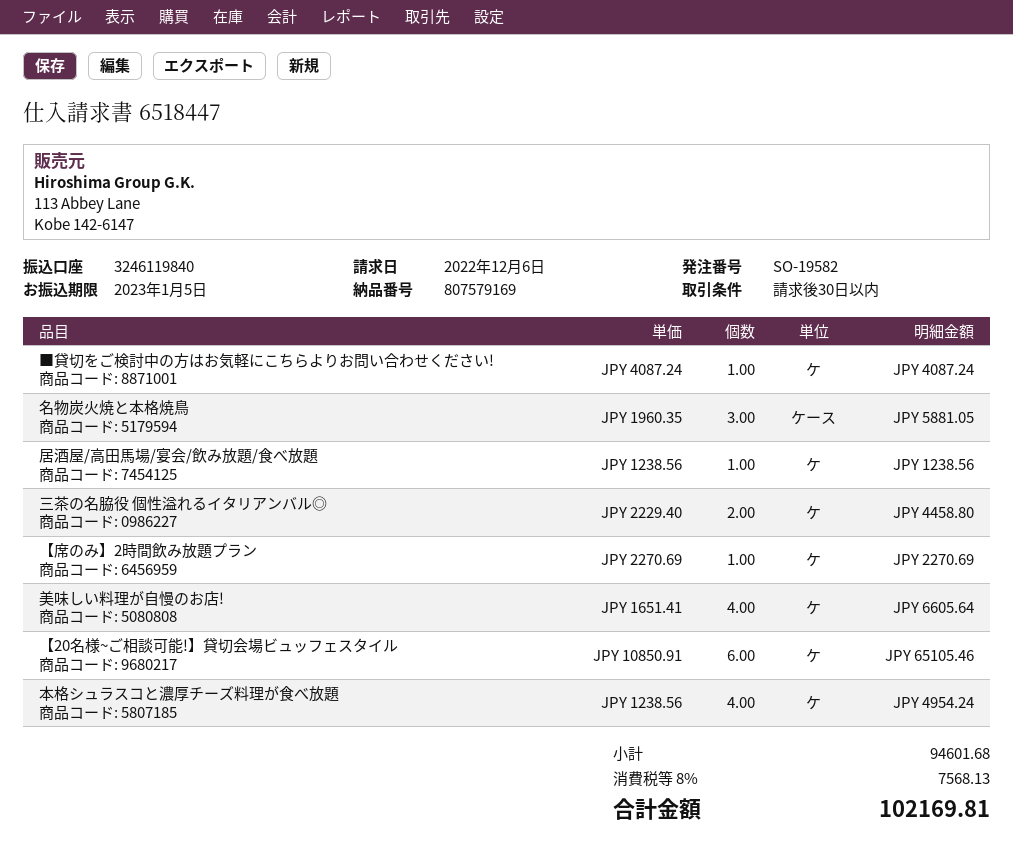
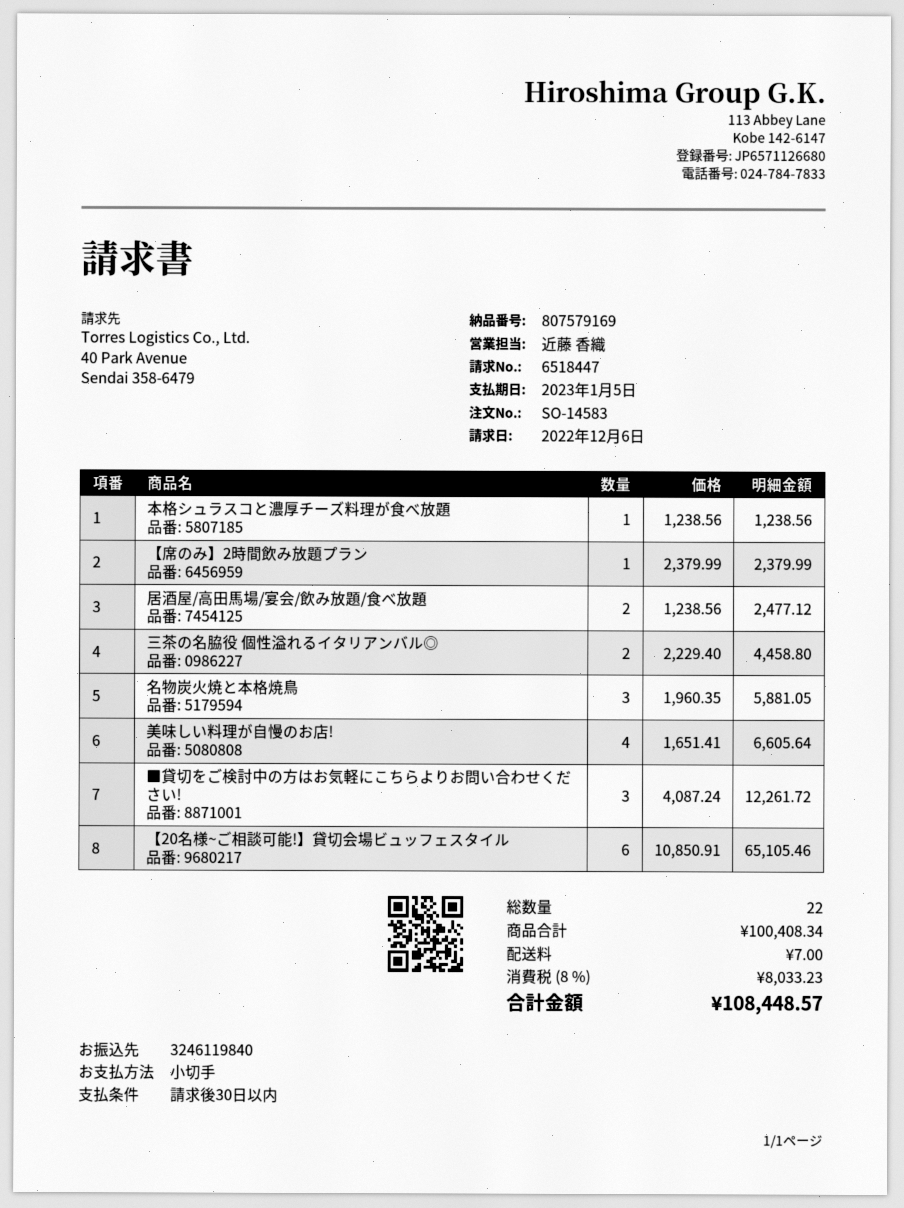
order number: SO-19582 -> SO-14583
■貸切をご検討中の方はお気軽にこちらよりお問い合わせください!: 1 x 4087.24 = 4087.24 -> 3 x 4087.24 = 12261.72
居酒屋/高田馬場/宴会/飲み放題/食べ放題: 1 x 1238.56 = 1238.56 -> 2 x 1238.56 = 2477.12
【席のみ】2時間飲み放題プラン: 1 x 2270.69 = 2270.69 -> 1 x 2379.99 = 2379.99
本格シュラスコと濃厚チーズ料理が食べ放題: 4 x 1238.56 = 4954.24 -> 1 x 1238.56 = 1238.56
subtotal: 94601.68 -> 100408.34
shipping: none -> 7.00
tax: 8% = 7568.13 -> 8% = 8033.23
total: 102169.81 -> 108448.57

